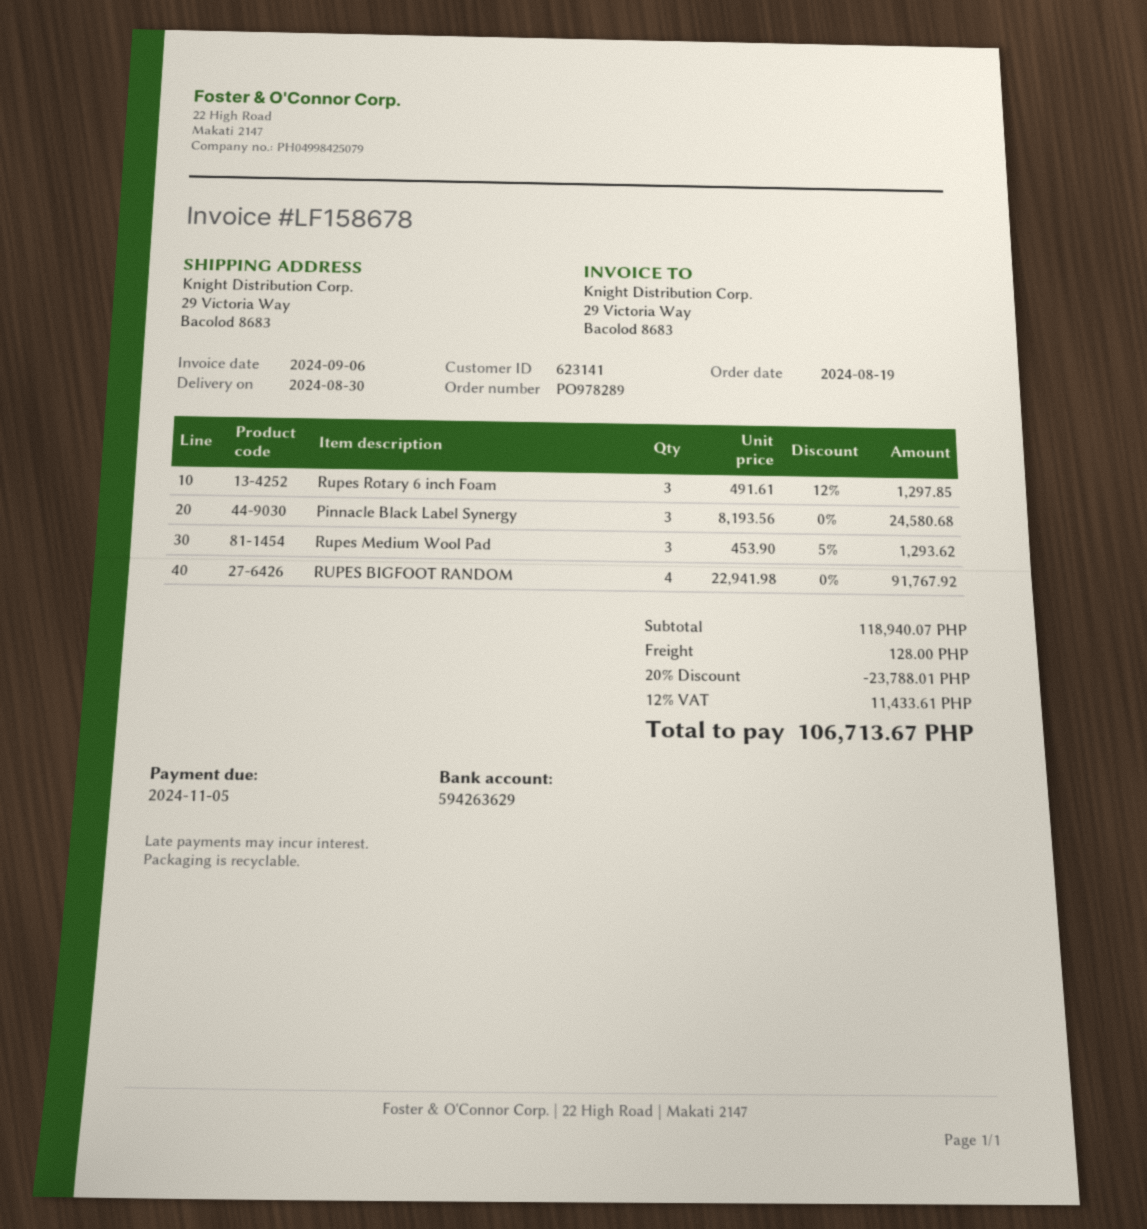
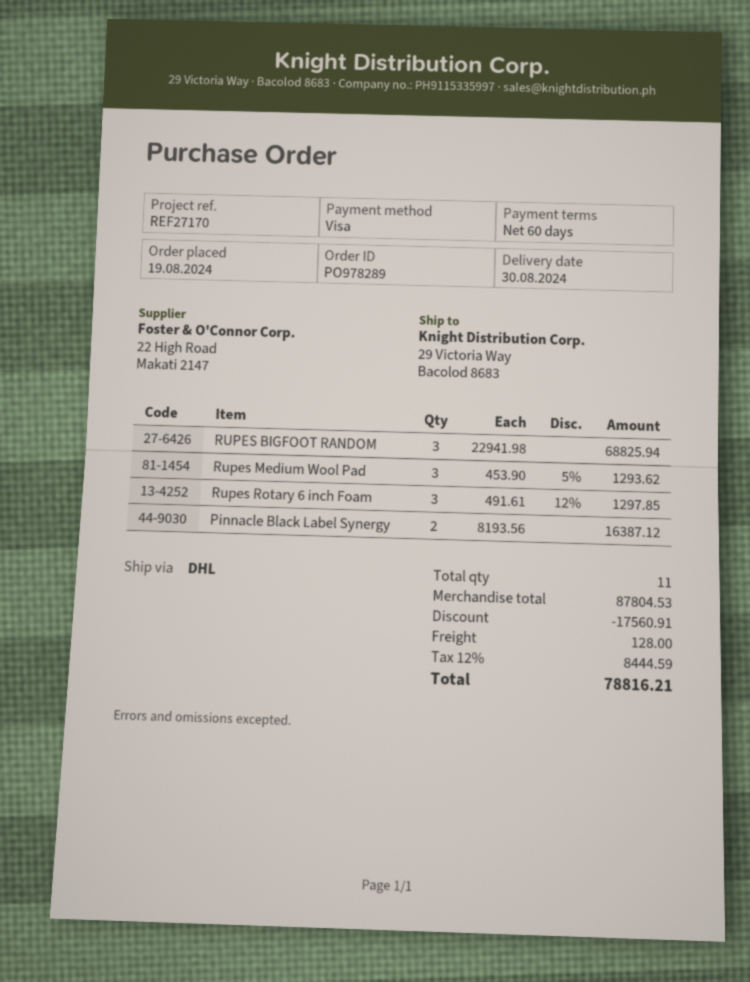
Pinnacle Black Label Synergy: 3 x 8193.56 = 24580.68 -> 2 x 8193.56 = 16387.12
RUPES BIGFOOT RANDOM: 4 x 22941.98 = 91767.92 -> 3 x 22941.98 = 68825.94
subtotal: 118940.07 -> 87804.53
discount: 23788.01 -> 17560.91
tax: 12% = 11433.61 -> 12% = 8444.59
total: 106713.67 -> 78816.21

